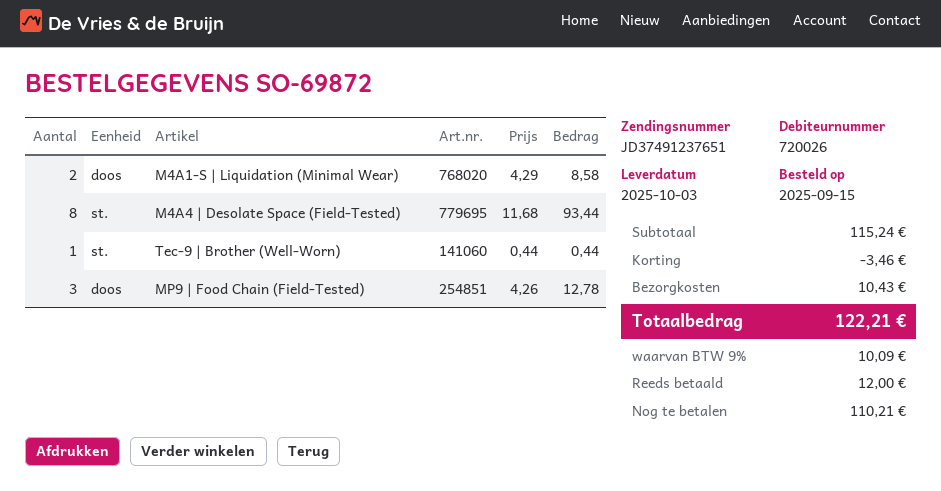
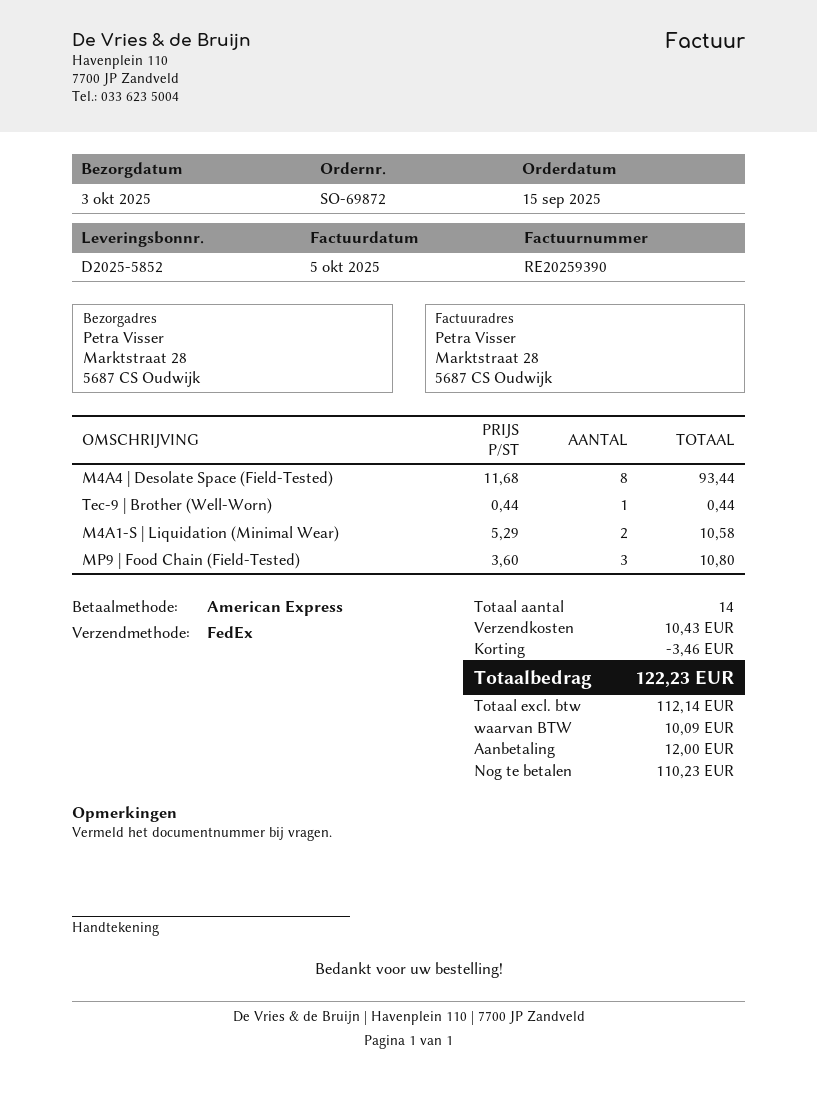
M4A1-S | Liquidation (Minimal Wear): 2 x 4.29 = 8.58 -> 2 x 5.29 = 10.58
MP9 | Food Chain (Field-Tested): 3 x 4.26 = 12.78 -> 3 x 3.60 = 10.80
total: 122.21 -> 122.23
balance: 110.21 -> 110.23

